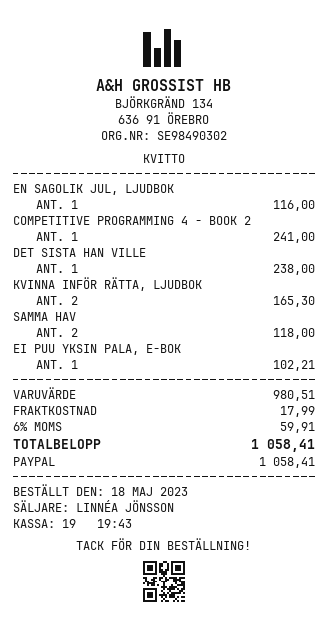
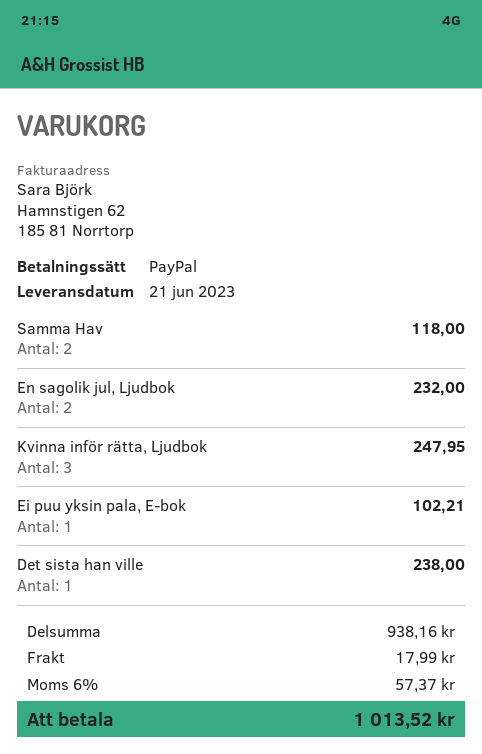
EN SAGOLIK JUL, LJUDBOK: 1 for 116.00 -> 2 for 232.00
COMPETITIVE PROGRAMMING 4 - BOOK 2: 1 for 241.00 -> none
KVINNA INFÖR RÄTTA, LJUDBOK: 2 for 165.30 -> 3 for 247.95
subtotal: 980.51 -> 938.16
tax: 6% = 59.91 -> 6% = 57.37
total: 1058.41 -> 1013.52

